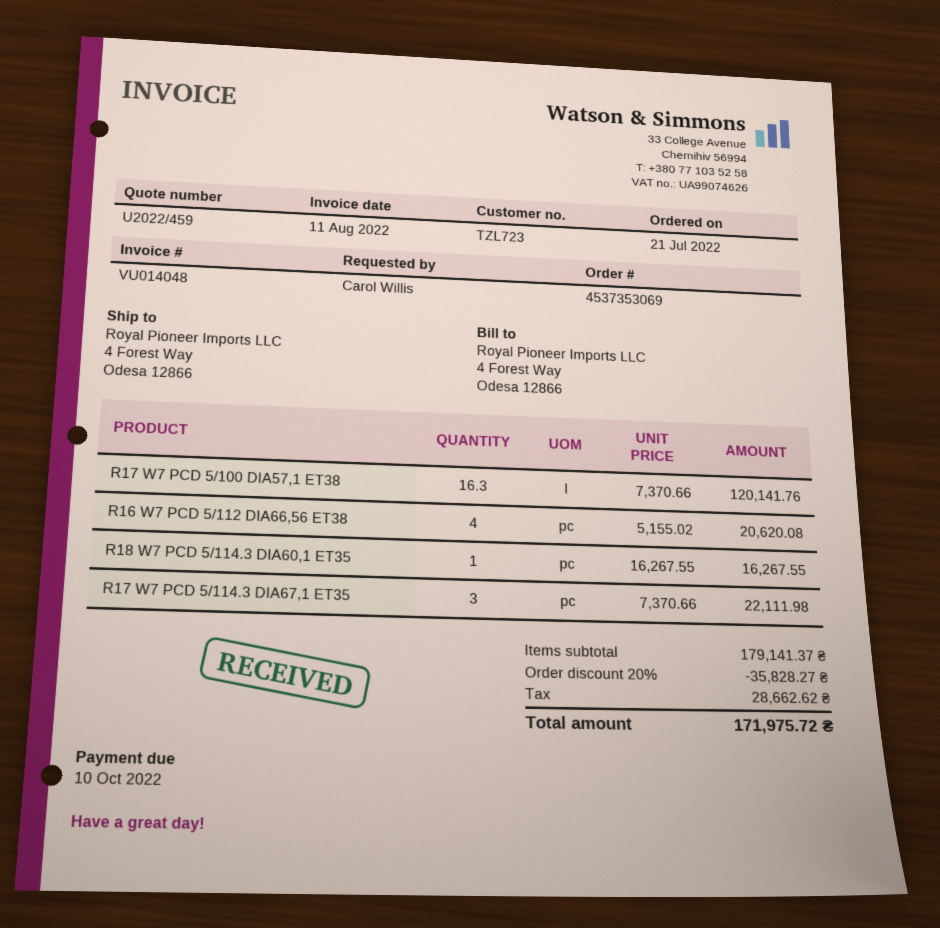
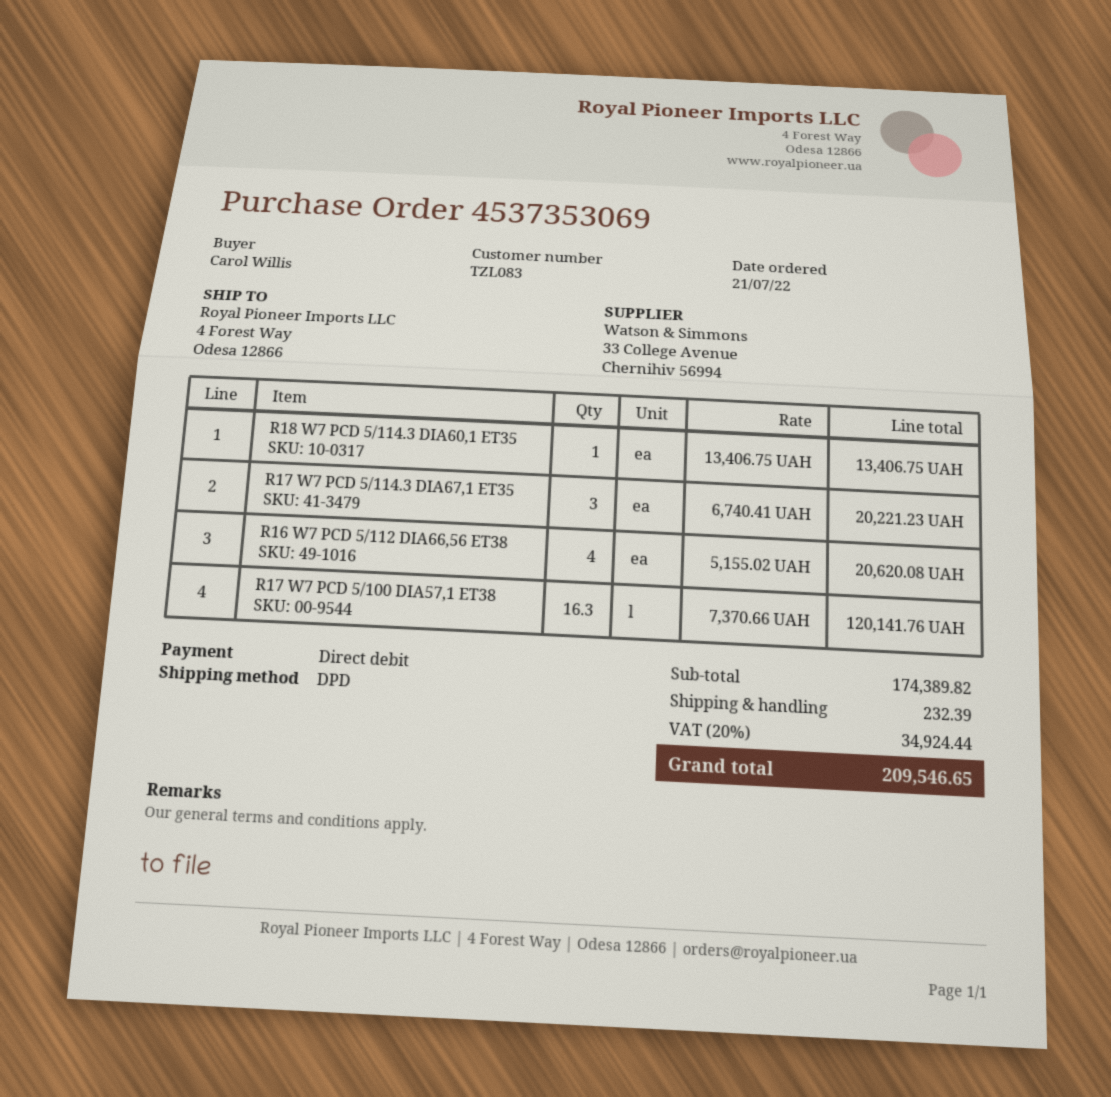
customer number: TZL723 -> TZL083
R18 W7 PCD 5/114.3 DIA60,1 ET35: 1 x 16267.55 = 16267.55 -> 1 x 13406.75 = 13406.75
R17 W7 PCD 5/114.3 DIA67,1 ET35: 3 x 7370.66 = 22111.98 -> 3 x 6740.41 = 20221.23
subtotal: 179141.37 -> 174389.82
discount: 20% = 35828.27 -> none
shipping: none -> 232.39
tax: 28662.62 -> 34924.44
total: 171975.72 -> 209546.65

